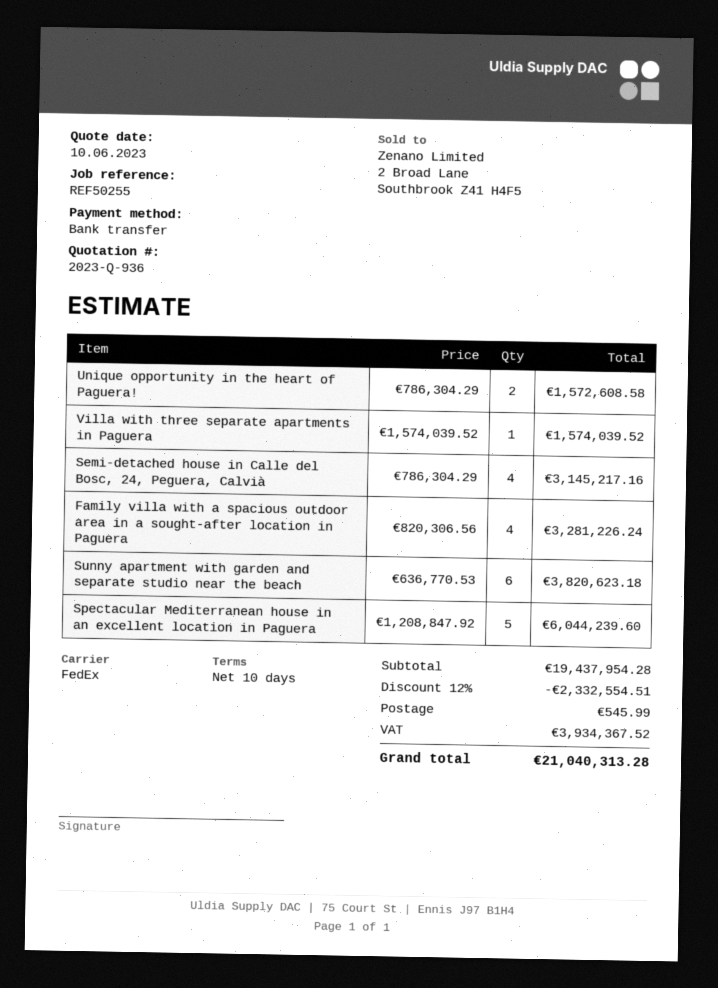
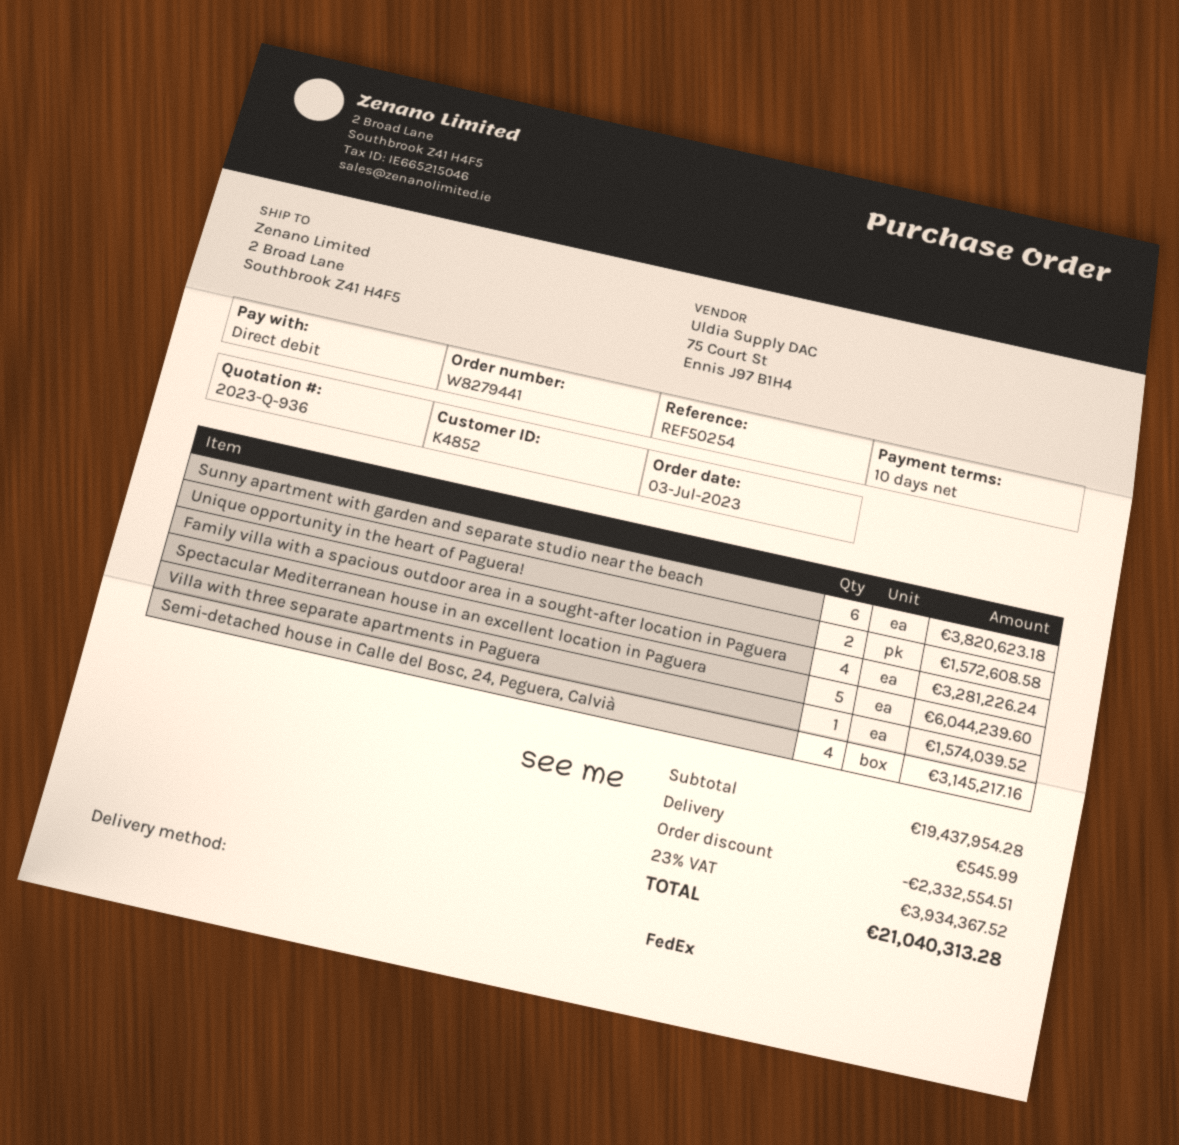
reference: REF50255 -> REF50254
payment method: bank transfer -> direct debit

